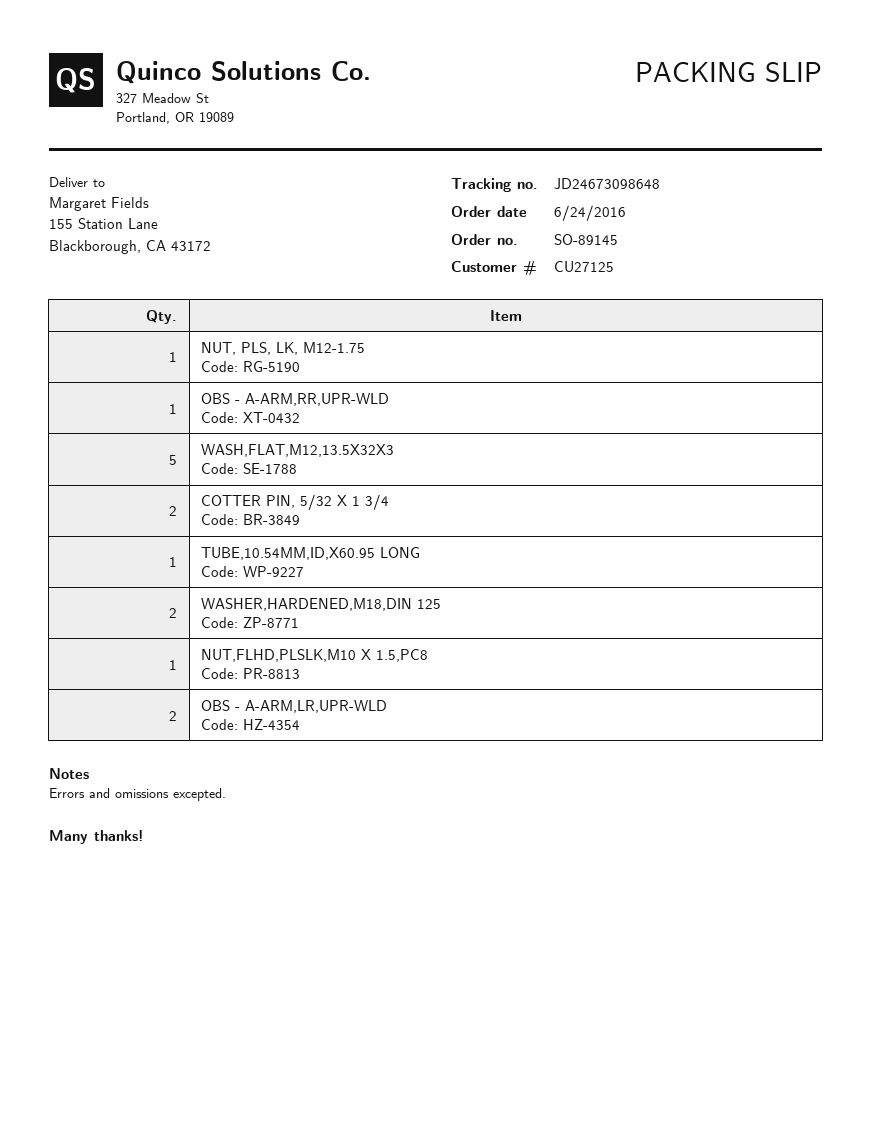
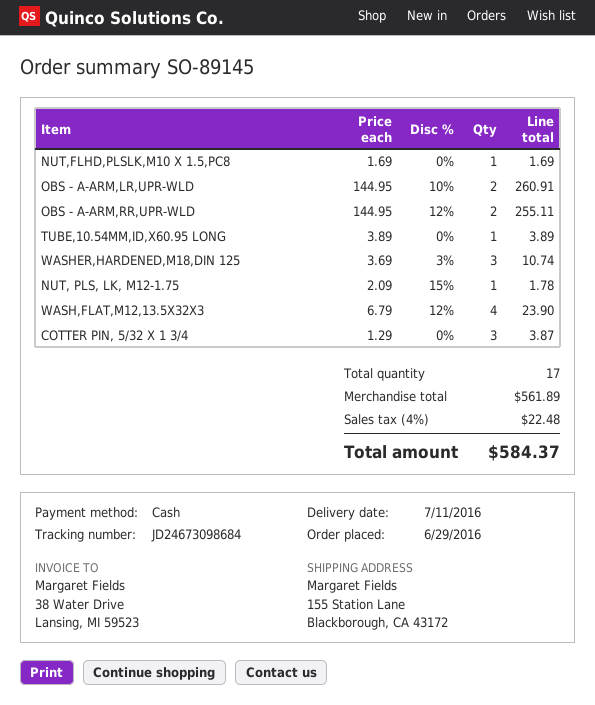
order date: 2016-06-24 -> 2016-06-29
tracking number: JD24673098648 -> JD24673098684
OBS - A-ARM,RR,UPR-WLD: 1 -> 2
WASH,FLAT,M12,13.5X32X3: 5 -> 4
COTTER PIN, 5/32 X 1 3/4: 2 -> 3
WASHER,HARDENED,M18,DIN 125: 2 -> 3

